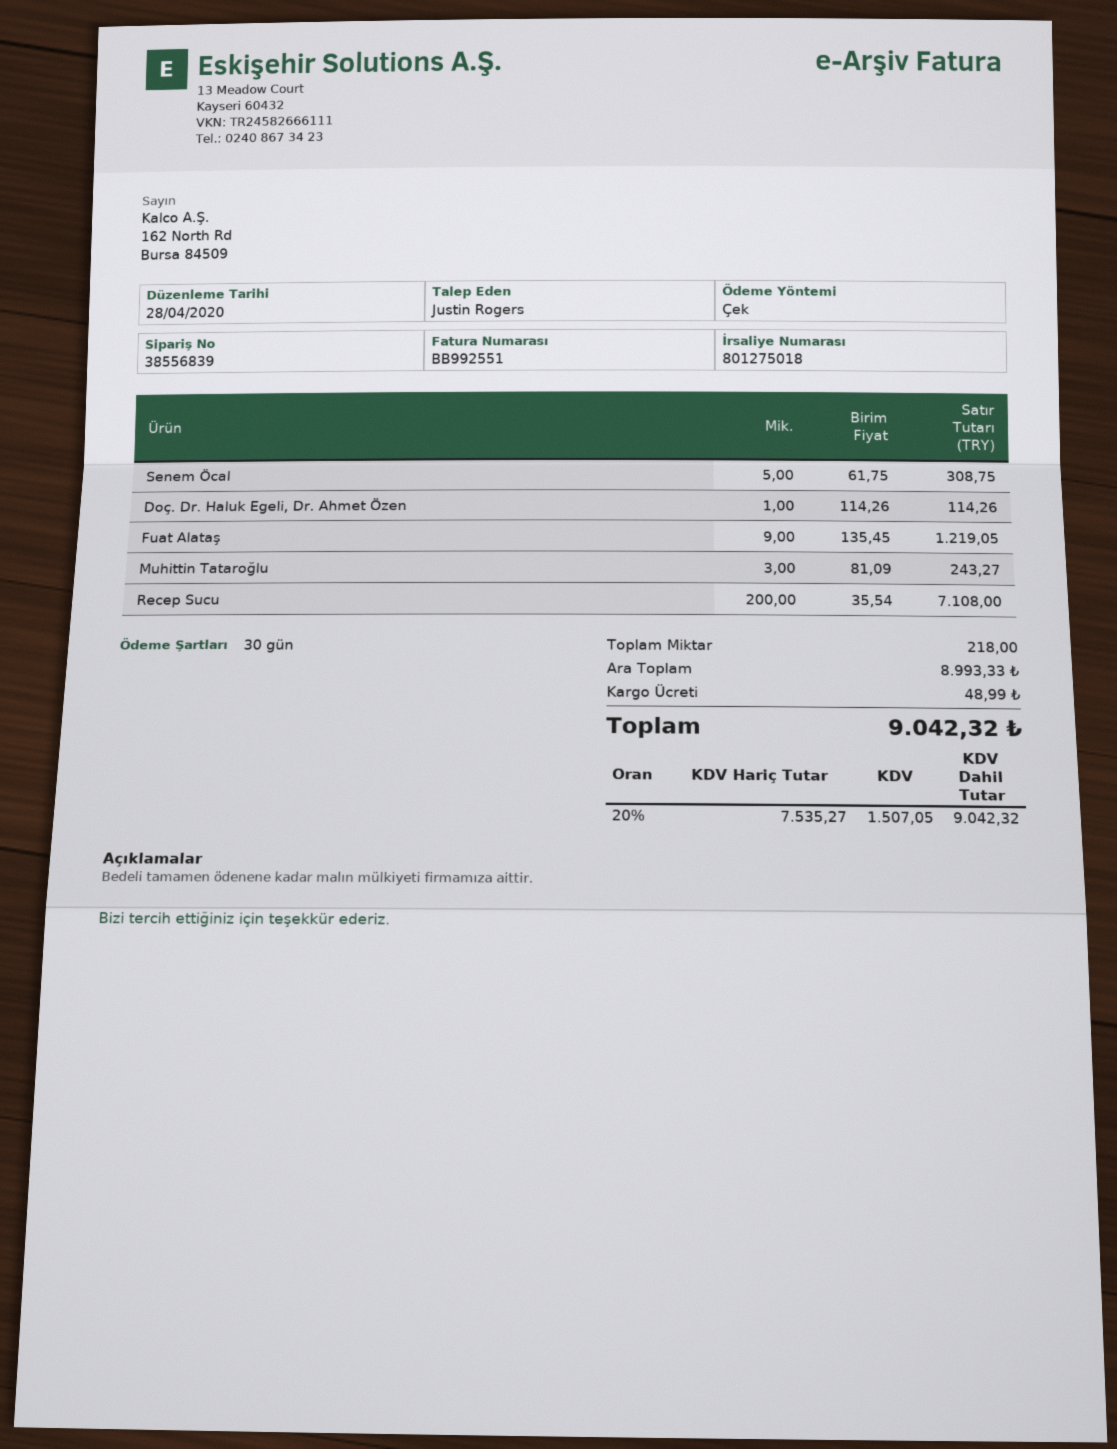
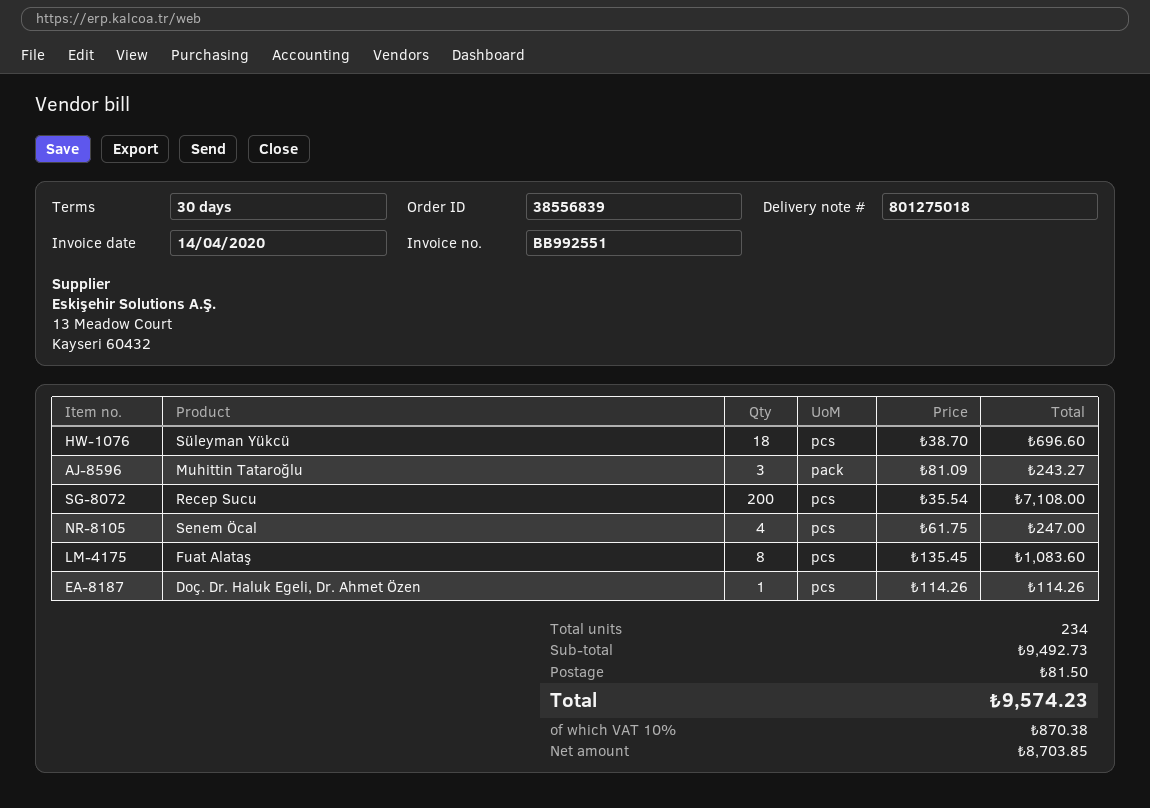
invoice date: 2020-04-28 -> 2020-04-14
Senem Öcal: 5 x 61.75 = 308.75 -> 4 x 61.75 = 247.00
Fuat Alataş: 9 x 135.45 = 1219.05 -> 8 x 135.45 = 1083.60
Süleyman Yükcü: none -> 18 x 38.70 = 696.60
total quantity: 218 -> 234
subtotal: 8993.33 -> 9492.73
shipping: 48.99 -> 81.50
net: 7535.27 -> 8703.85
tax: 20% = 1507.05 -> 10% = 870.38
total: 9042.32 -> 9574.23

